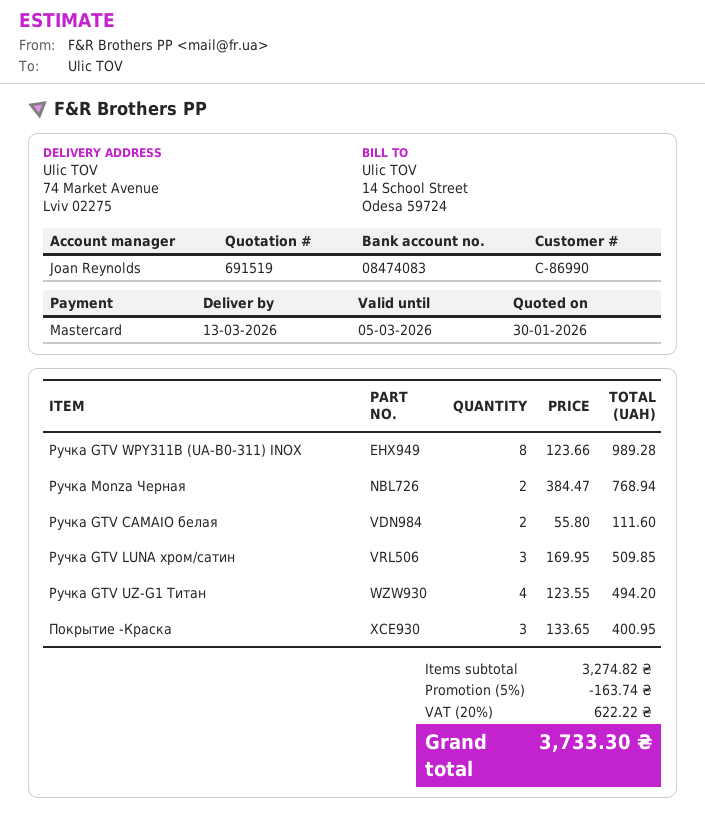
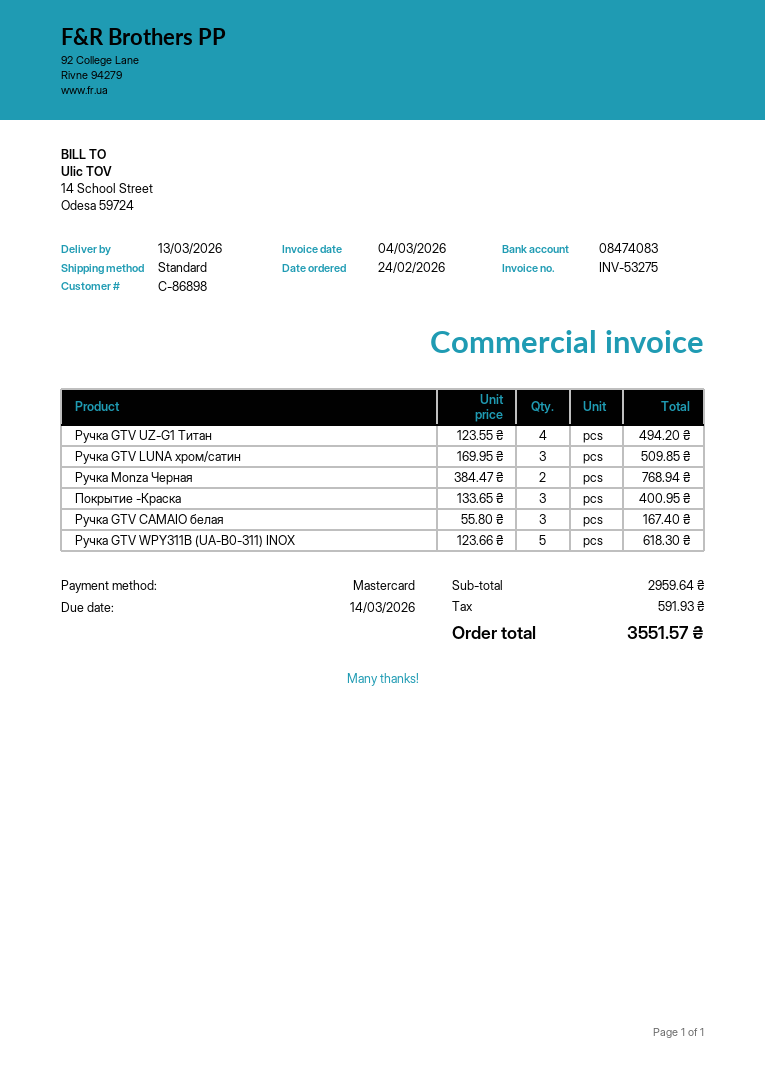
customer number: C-86990 -> C-86898
Ручка GTV WPY311B (UA-B0-311) INOX: 8 x 123.66 = 989.28 -> 5 x 123.66 = 618.30
Ручка GTV CAMAIO белая: 2 x 55.80 = 111.60 -> 3 x 55.80 = 167.40
subtotal: 3274.82 -> 2959.64
discount: 5% = 163.74 -> none
tax: 622.22 -> 591.93
total: 3733.30 -> 3551.57

